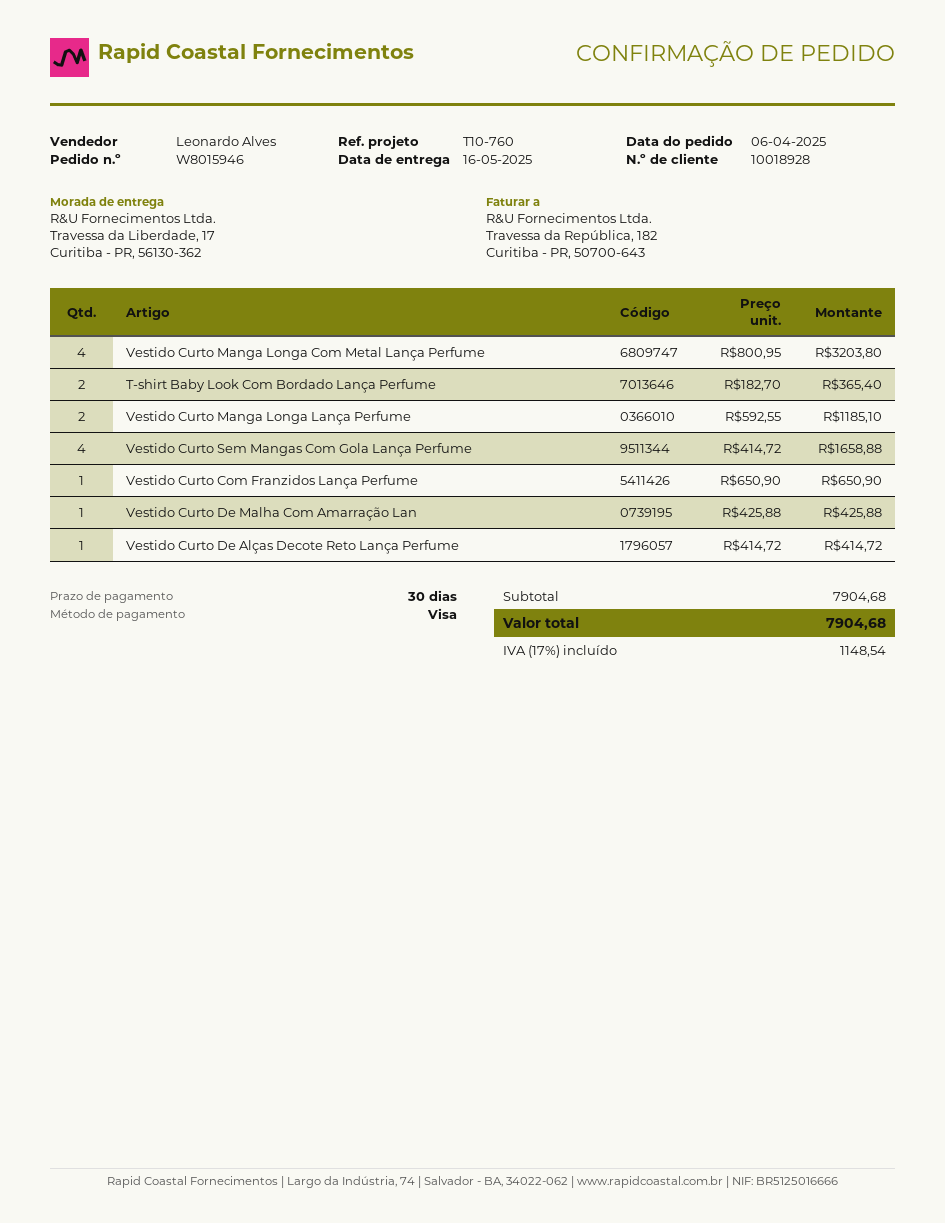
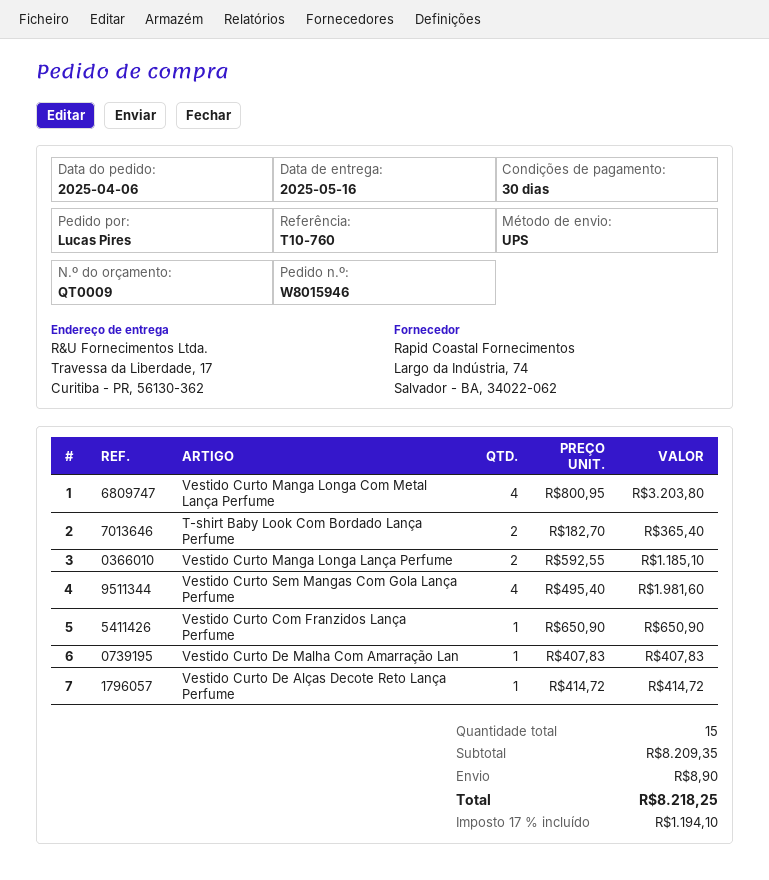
Vestido Curto Sem Mangas Com Gola Lança Perfume: 4 x 414.72 = 1658.88 -> 4 x 495.40 = 1981.60
Vestido Curto De Malha Com Amarração Lan: 1 x 425.88 = 425.88 -> 1 x 407.83 = 407.83
subtotal: 7904.68 -> 8209.35
shipping: none -> 8.90
tax: 17% = 1148.54 -> 17% = 1194.10
total: 7904.68 -> 8218.25

